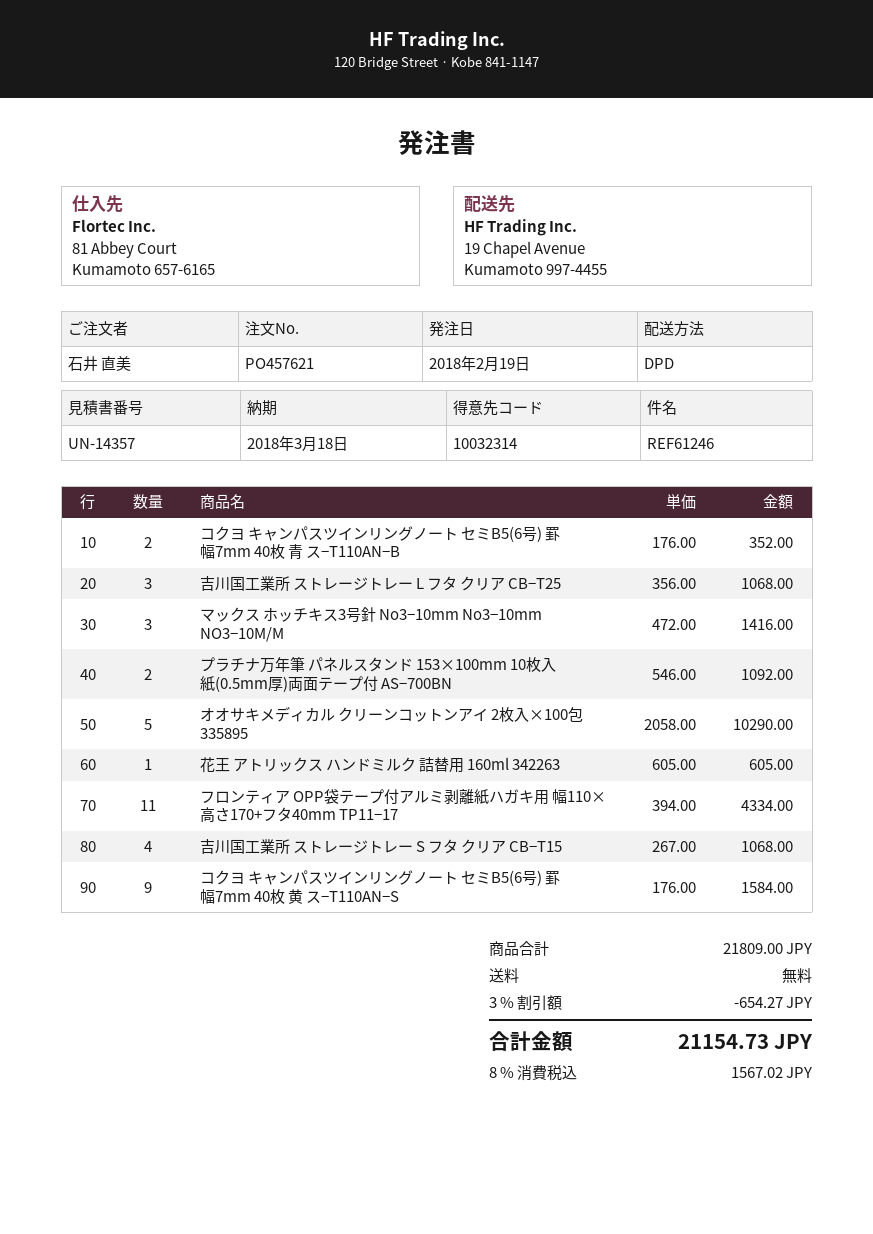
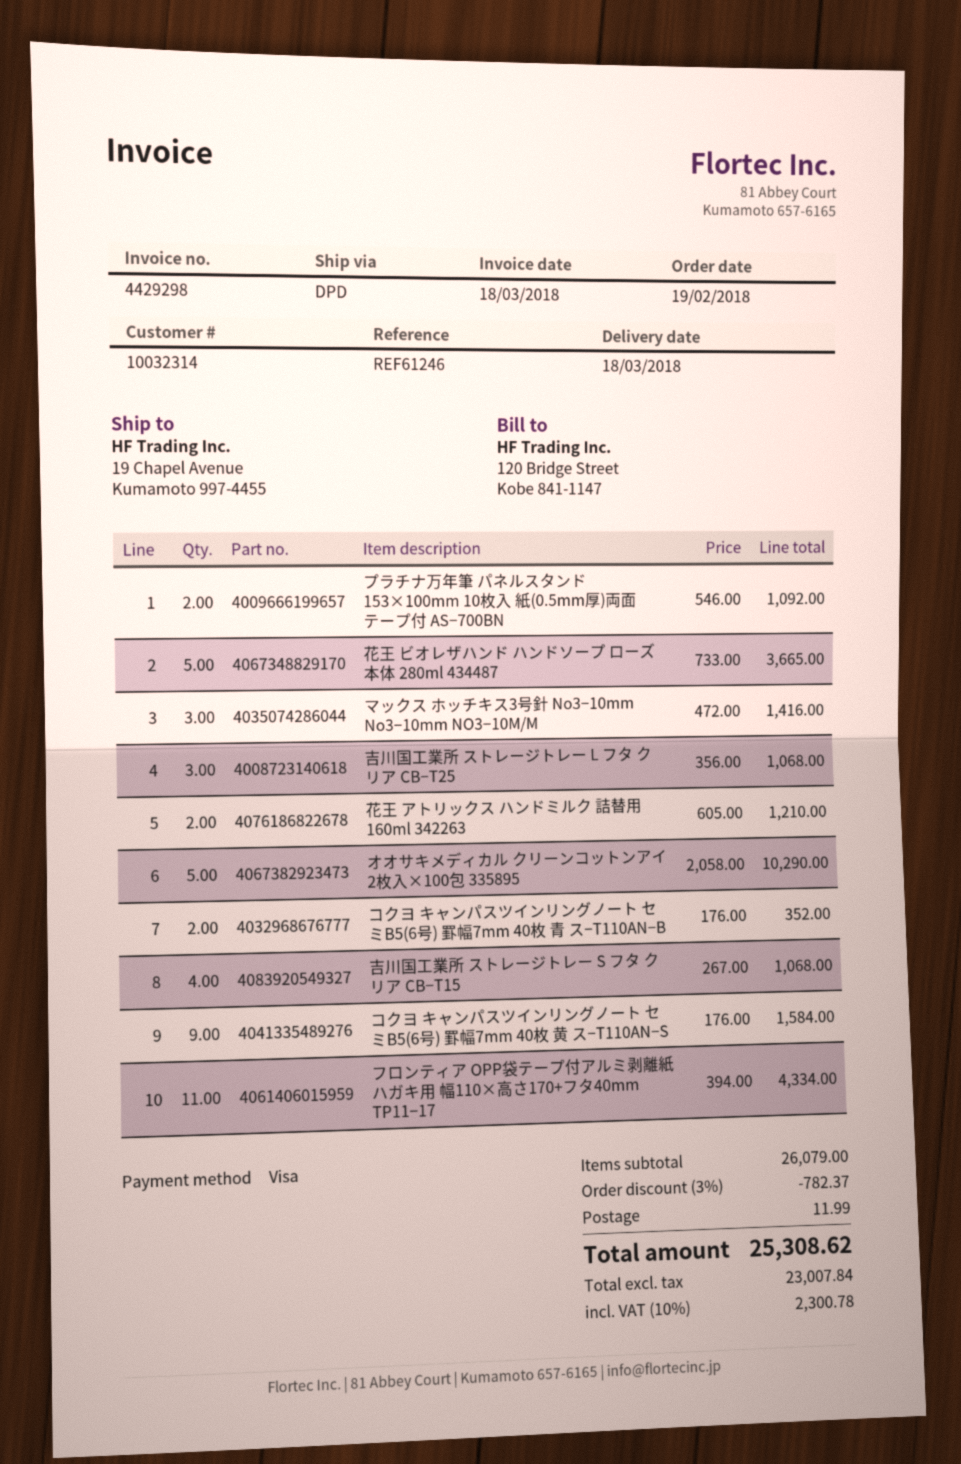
花王 アトリックス ハンドミルク 詰替用 160ml 342263: 1 x 605.00 = 605.00 -> 2 x 605.00 = 1210.00
花王 ビオレザハンド ハンドソープ ローズ 本体 280ml 434487: none -> 5 x 733.00 = 3665.00
subtotal: 21809.00 -> 26079.00
discount: 3% = 654.27 -> 3% = 782.37
shipping: 0.00 -> 11.99
tax: 8% = 1567.02 -> 10% = 2300.78
total: 21154.73 -> 25308.62

